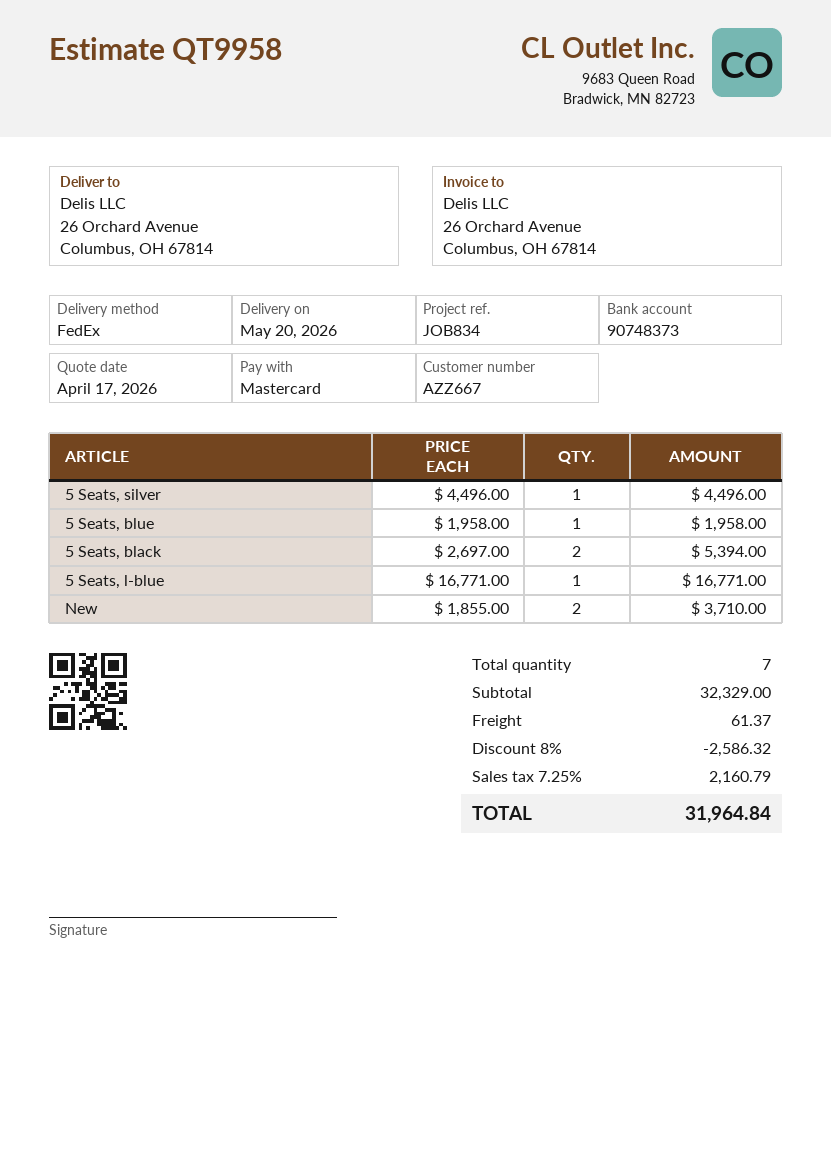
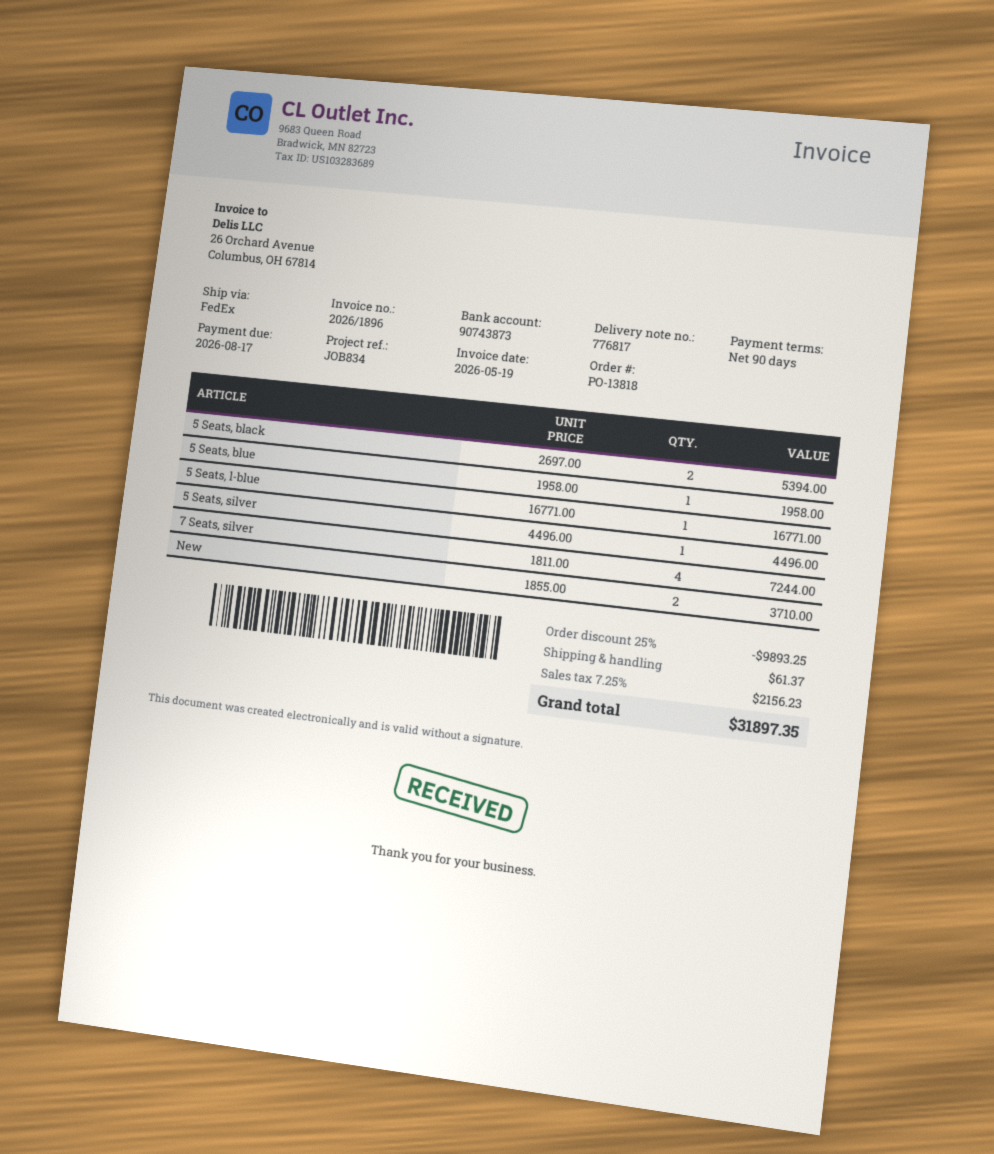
bank account: 90748373 -> 90743873
7 Seats, silver: none -> 4 x 1811.00 = 7244.00
discount: 8% = 2586.32 -> 25% = 9893.25
tax: 7.25% = 2160.79 -> 7.25% = 2156.23
total: 31964.84 -> 31897.35

